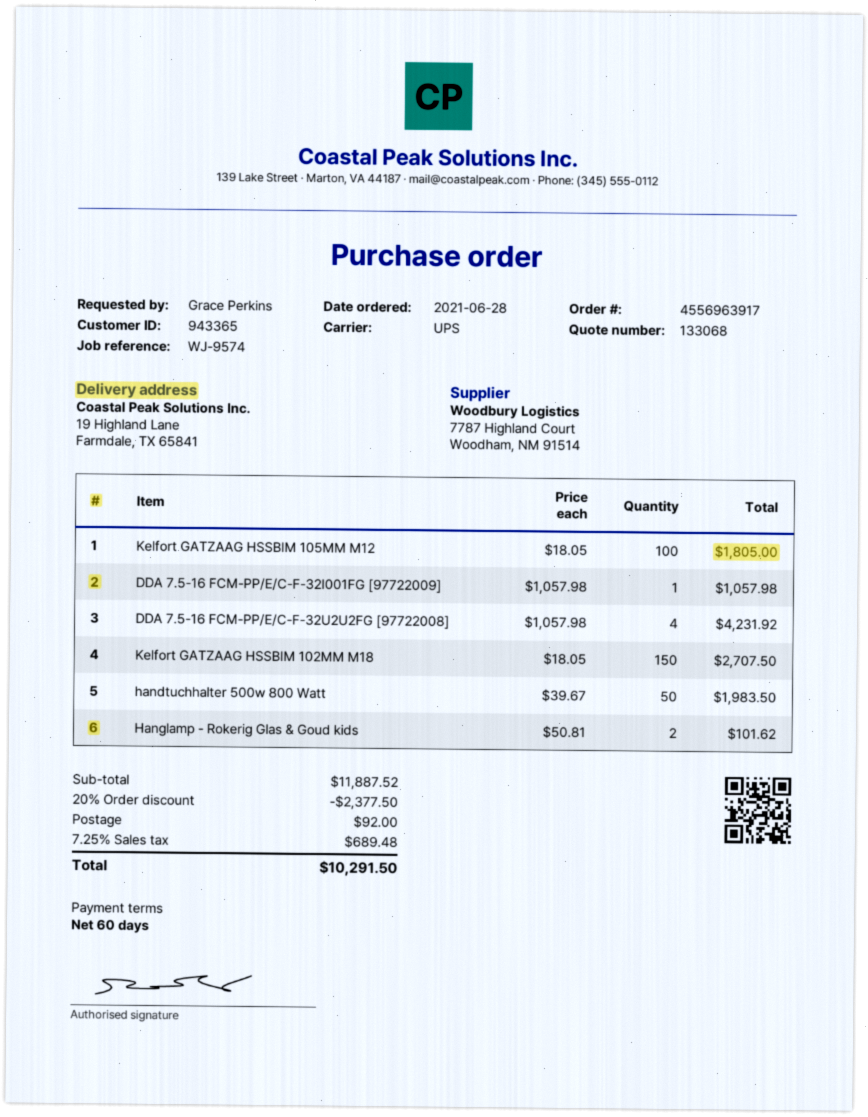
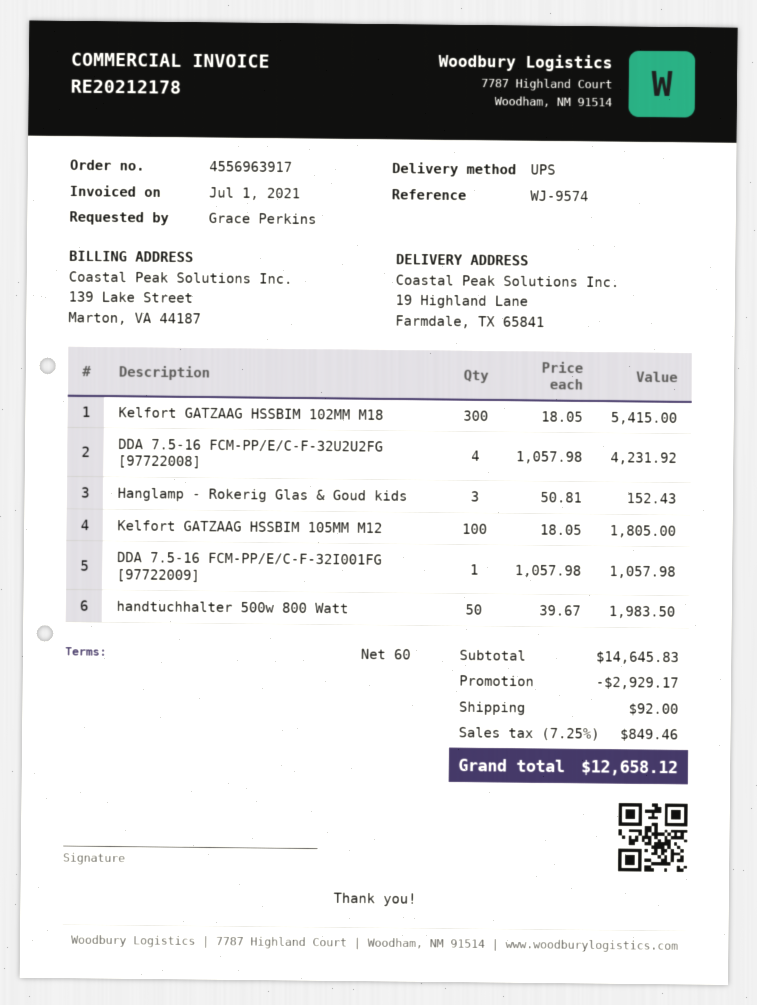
Kelfort GATZAAG HSSBIM 102MM M18: 150 x 18.05 = 2707.50 -> 300 x 18.05 = 5415.00
Hanglamp - Rokerig Glas & Goud kids: 2 x 50.81 = 101.62 -> 3 x 50.81 = 152.43
subtotal: 11887.52 -> 14645.83
discount: 2377.50 -> 2929.17
tax: 7.25% = 689.48 -> 7.25% = 849.46
total: 10291.50 -> 12658.12

